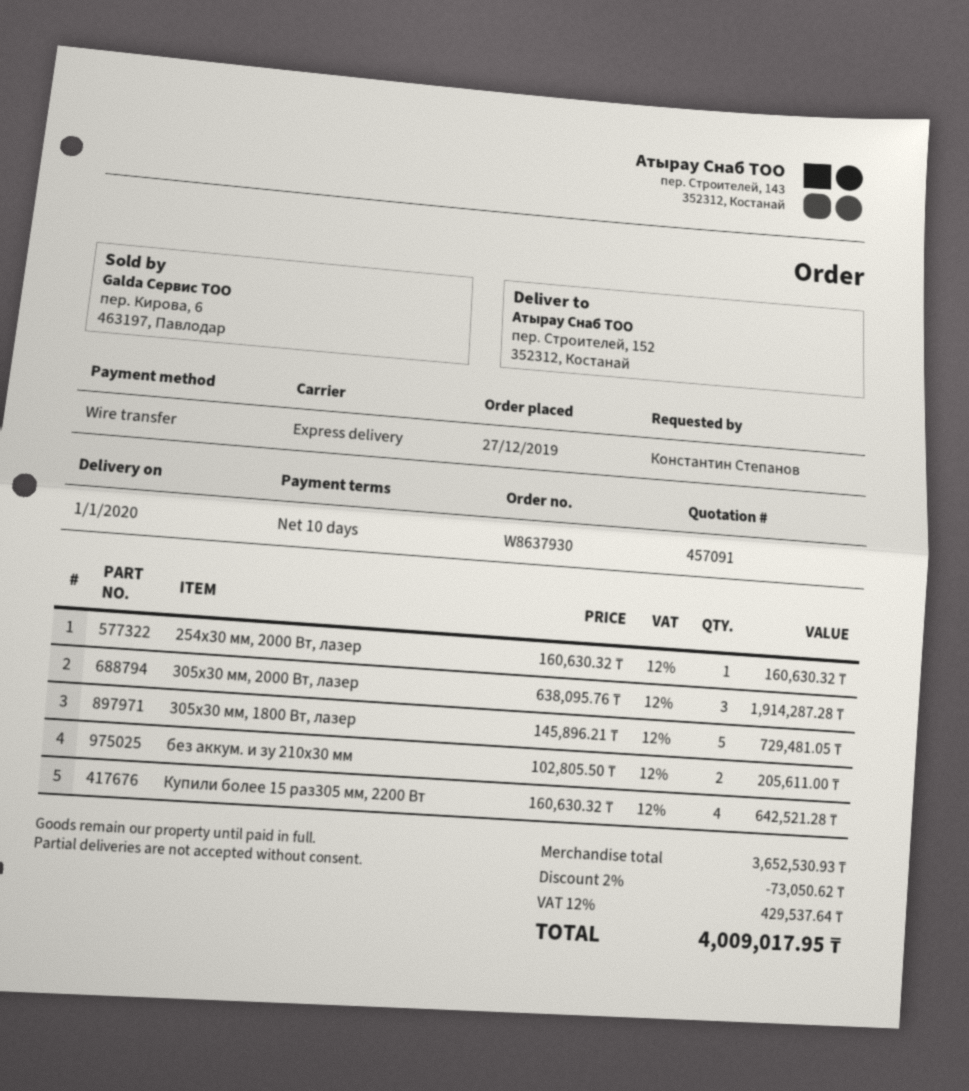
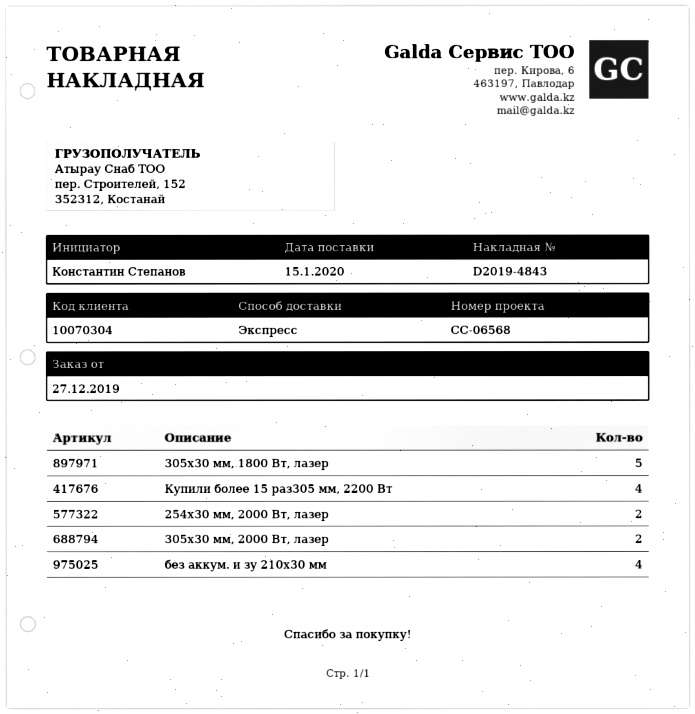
delivery date: 2020-01-01 -> 2020-01-15
254x30 мм, 2000 Вт, лазер: 1 -> 2
305x30 мм, 2000 Вт, лазер: 3 -> 2
без аккум. и зу 210x30 мм: 2 -> 4

